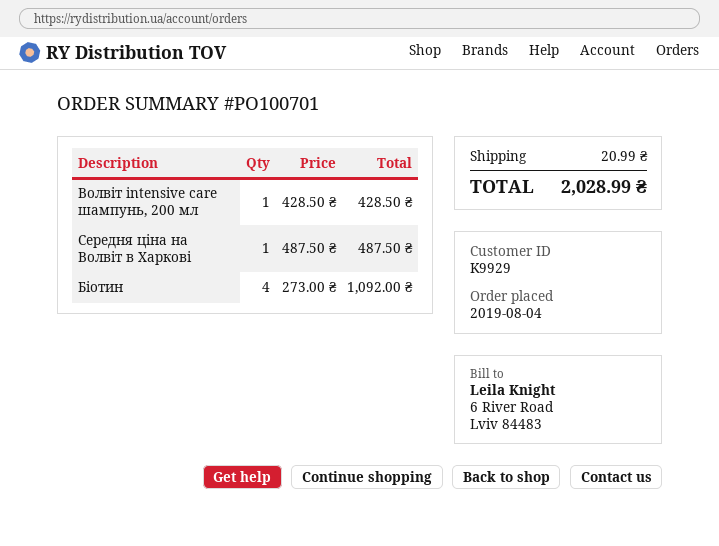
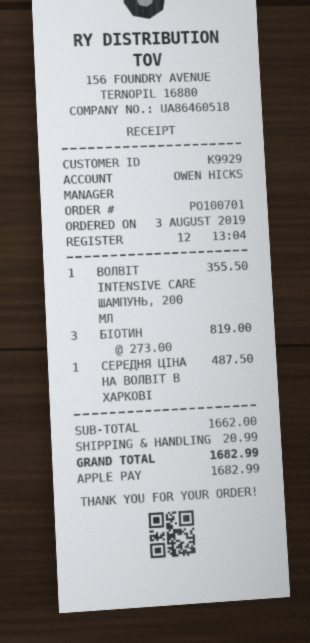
order date: 2019-08-04 -> 2019-08-03
Волвіт intensive care шампунь, 200 мл: 1 x 428.50 = 428.50 -> 1 x 355.50 = 355.50
Біотин: 4 x 273.00 = 1092.00 -> 3 x 273.00 = 819.00
total: 2028.99 -> 1682.99

